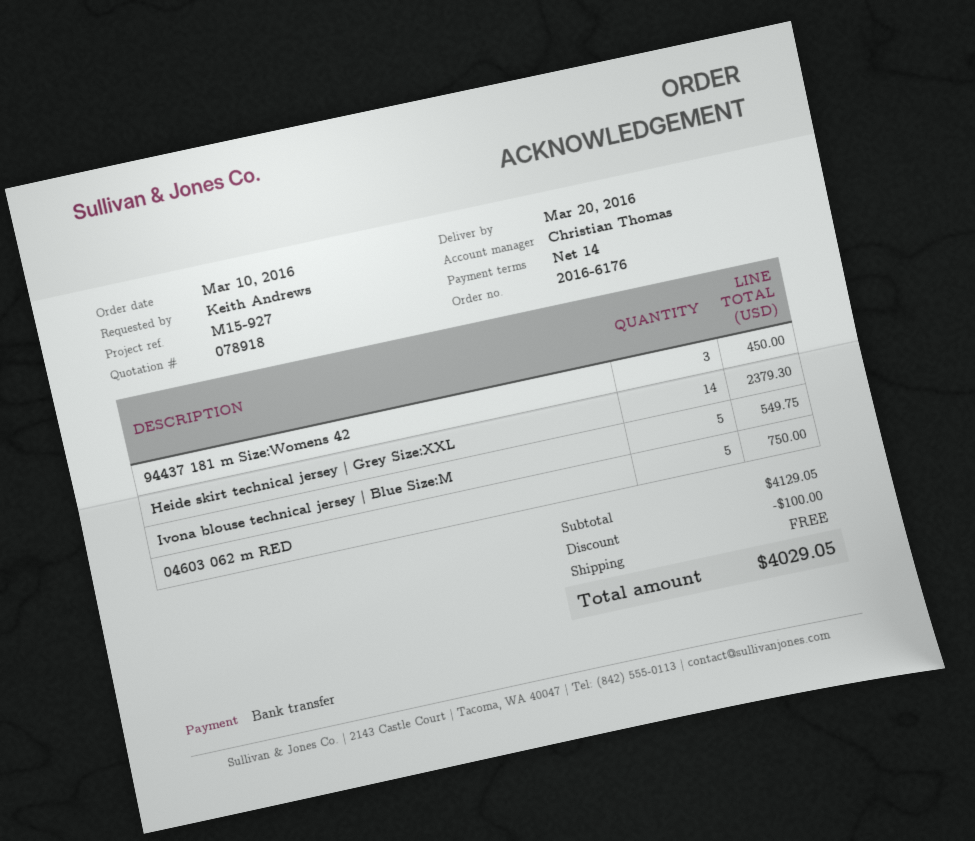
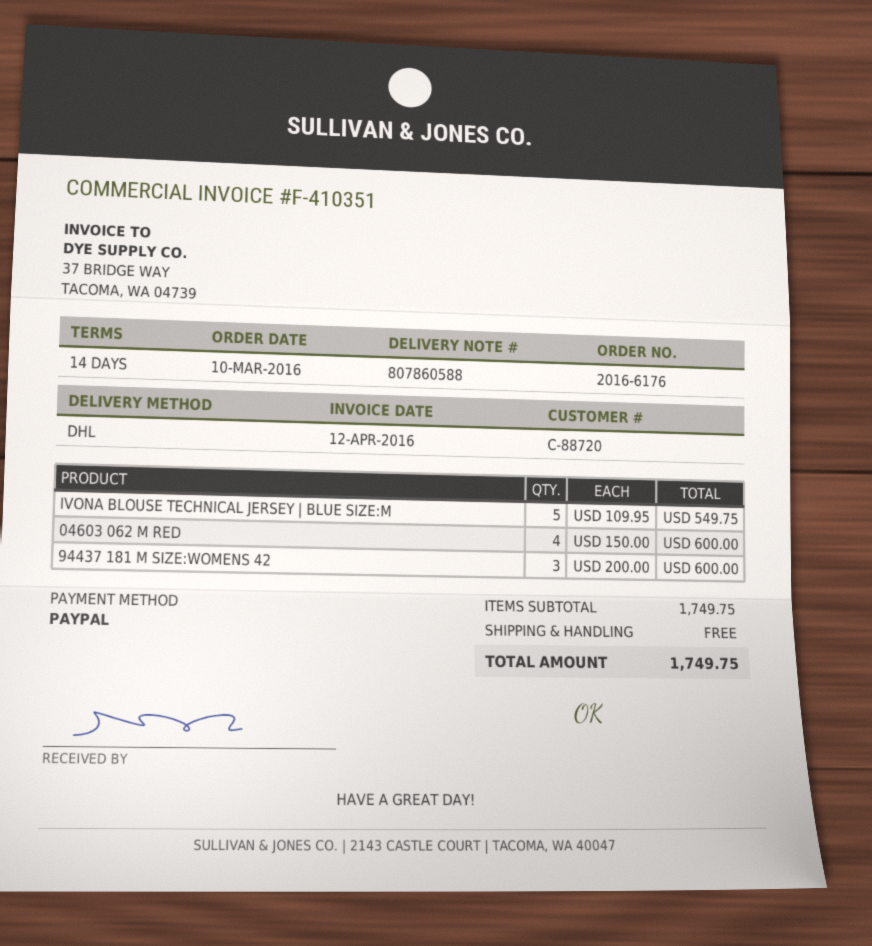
payment method: bank transfer -> PayPal
94437 181 m Size:Womens 42: 3 for 450.00 -> 3 for 600.00
Heide skirt technical jersey | Grey Size:XXL: 14 for 2379.30 -> none
04603 062 m RED: 5 for 750.00 -> 4 for 600.00
subtotal: 4129.05 -> 1749.75
discount: 100.00 -> none
total: 4029.05 -> 1749.75

